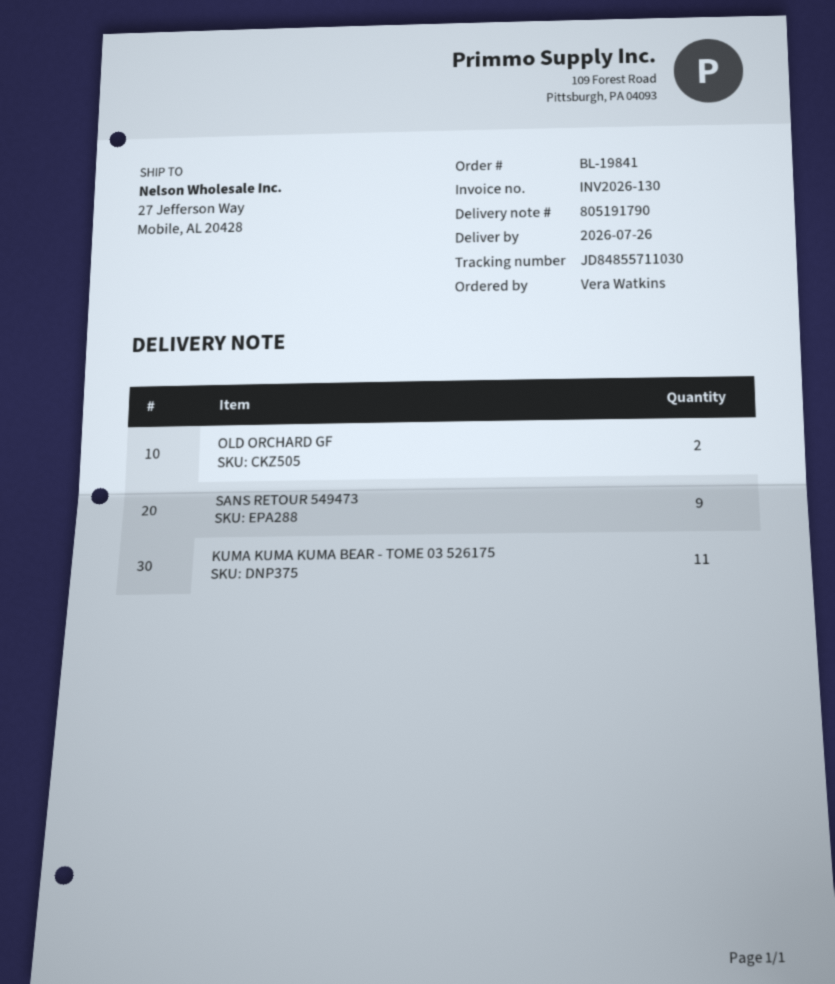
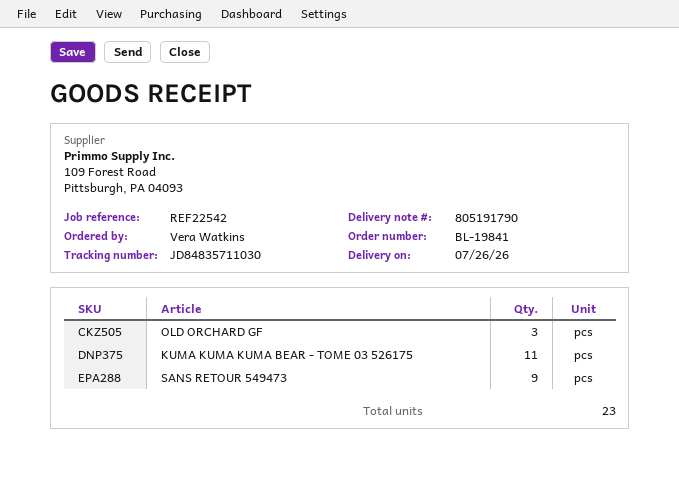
tracking number: JD84855711030 -> JD84835711030
OLD ORCHARD GF: 2 -> 3

